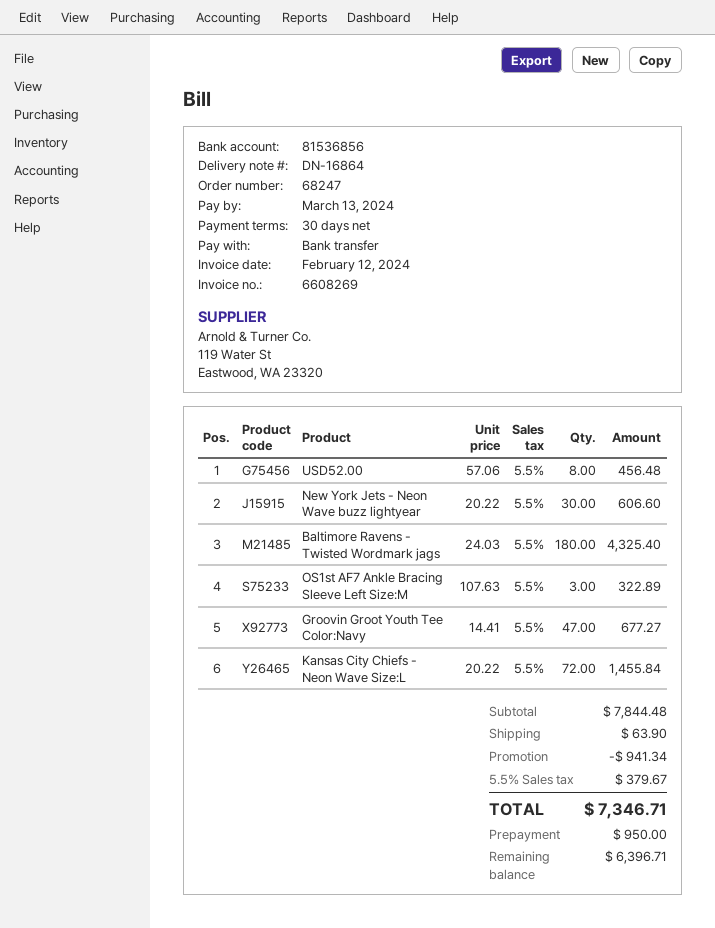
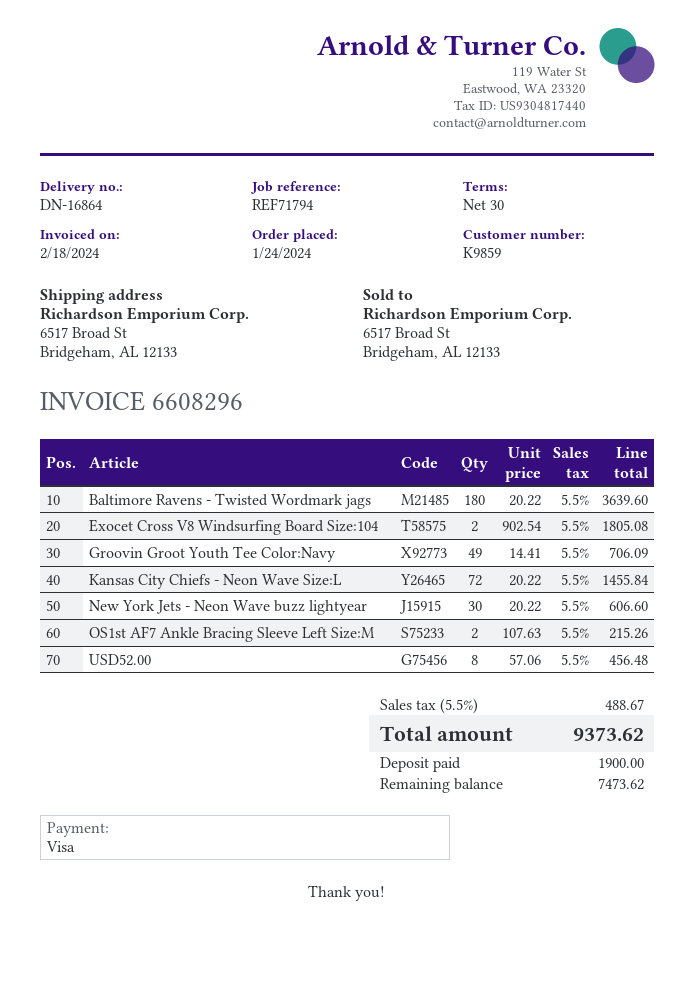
invoice number: 6608269 -> 6608296
invoice date: 2024-02-12 -> 2024-02-18
payment method: bank transfer -> Visa
Baltimore Ravens - Twisted Wordmark jags: 180 x 24.03 = 4325.40 -> 180 x 20.22 = 3639.60
OS1st AF7 Ankle Bracing Sleeve Left Size:M: 3 x 107.63 = 322.89 -> 2 x 107.63 = 215.26
Groovin Groot Youth Tee Color:Navy: 47 x 14.41 = 677.27 -> 49 x 14.41 = 706.09
Exocet Cross V8 Windsurfing Board Size:104: none -> 2 x 902.54 = 1805.08
discount: 941.34 -> none
shipping: 63.90 -> none
tax: 5.5% = 379.67 -> 5.5% = 488.67
total: 7346.71 -> 9373.62
deposit: 950.00 -> 1900.00
balance: 6396.71 -> 7473.62

